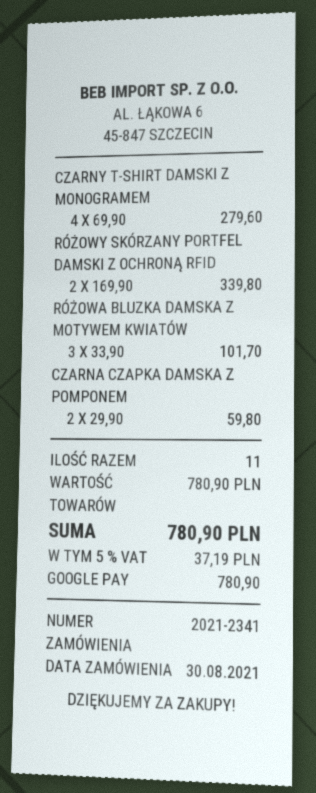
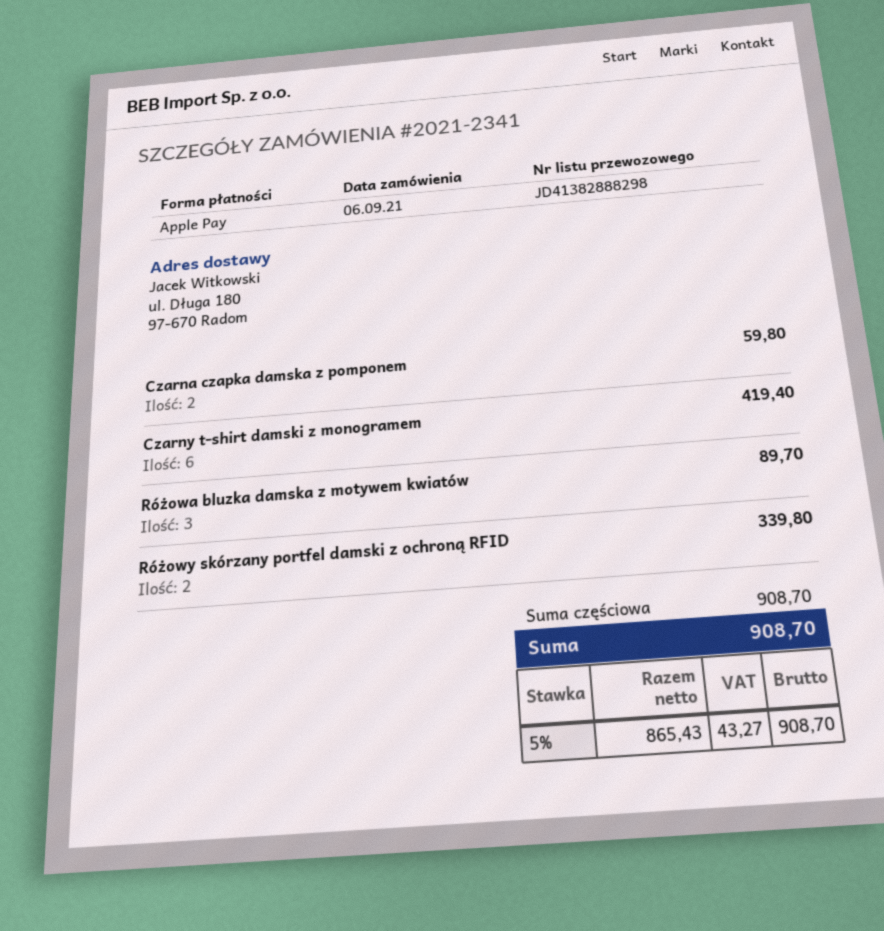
order date: 2021-08-30 -> 2021-09-06
payment method: Google Pay -> Apple Pay
CZARNY T-SHIRT DAMSKI Z MONOGRAMEM: 4 for 279.60 -> 6 for 419.40
RÓŻOWA BLUZKA DAMSKA Z MOTYWEM KWIATÓW: 3 for 101.70 -> 3 for 89.70
subtotal: 780.90 -> 908.70
tax: 5% = 37.19 -> 5% = 43.27
total: 780.90 -> 908.70

